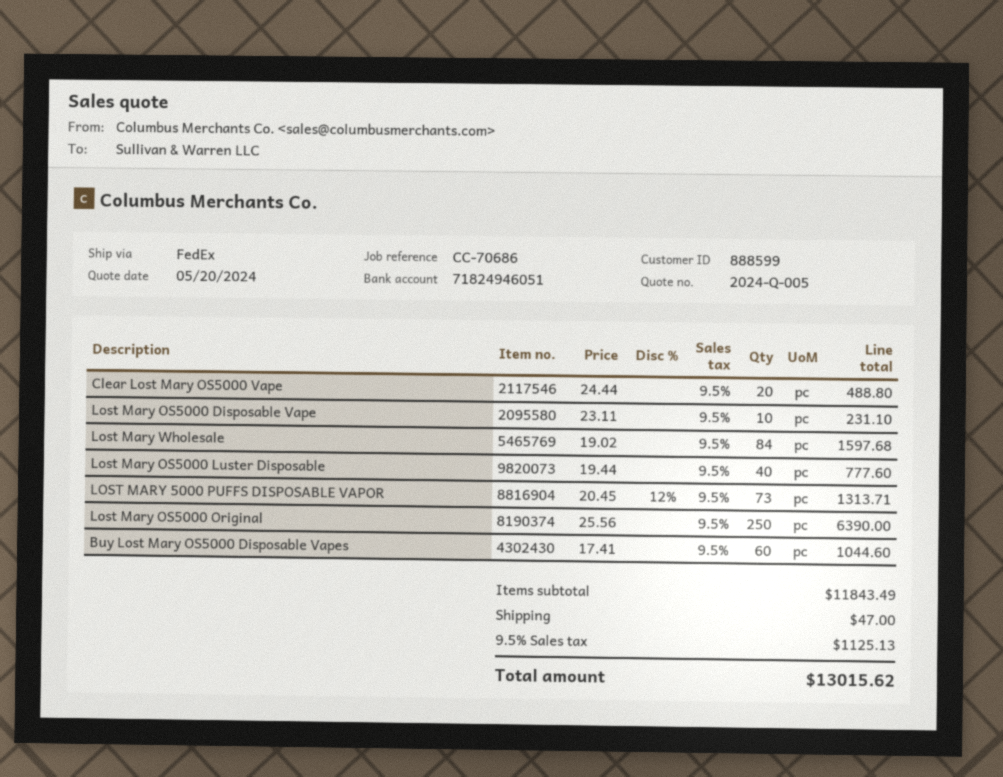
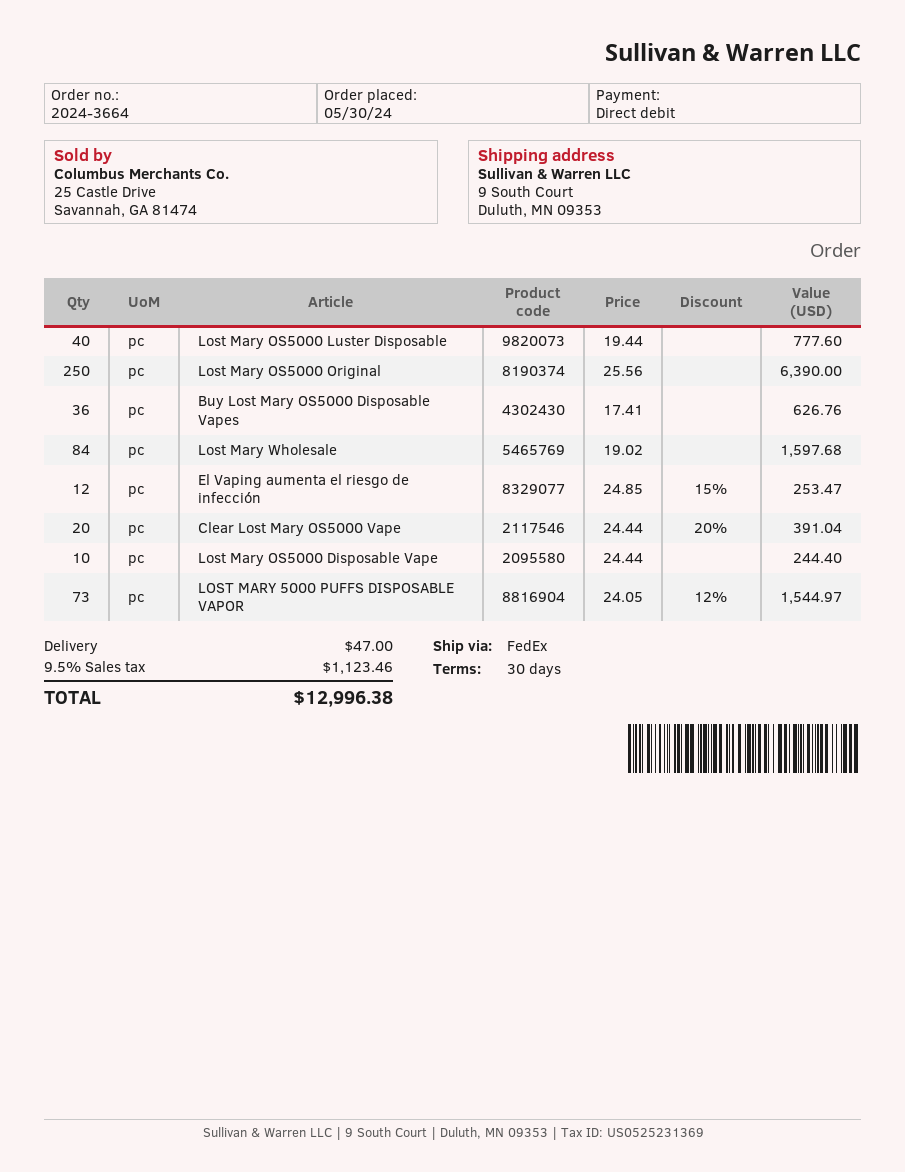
Clear Lost Mary OS5000 Vape: 20 x 24.44 = 488.80 -> 20 x 24.44 - 20% = 391.04
Lost Mary OS5000 Disposable Vape: 10 x 23.11 = 231.10 -> 10 x 24.44 = 244.40
LOST MARY 5000 PUFFS DISPOSABLE VAPOR: 73 x 20.45 - 12% = 1313.71 -> 73 x 24.05 - 12% = 1544.97
Buy Lost Mary OS5000 Disposable Vapes: 60 x 17.41 = 1044.60 -> 36 x 17.41 = 626.76
El Vaping aumenta el riesgo de infección: none -> 12 x 24.85 - 15% = 253.47
tax: 9.5% = 1125.13 -> 9.5% = 1123.46
total: 13015.62 -> 12996.38

